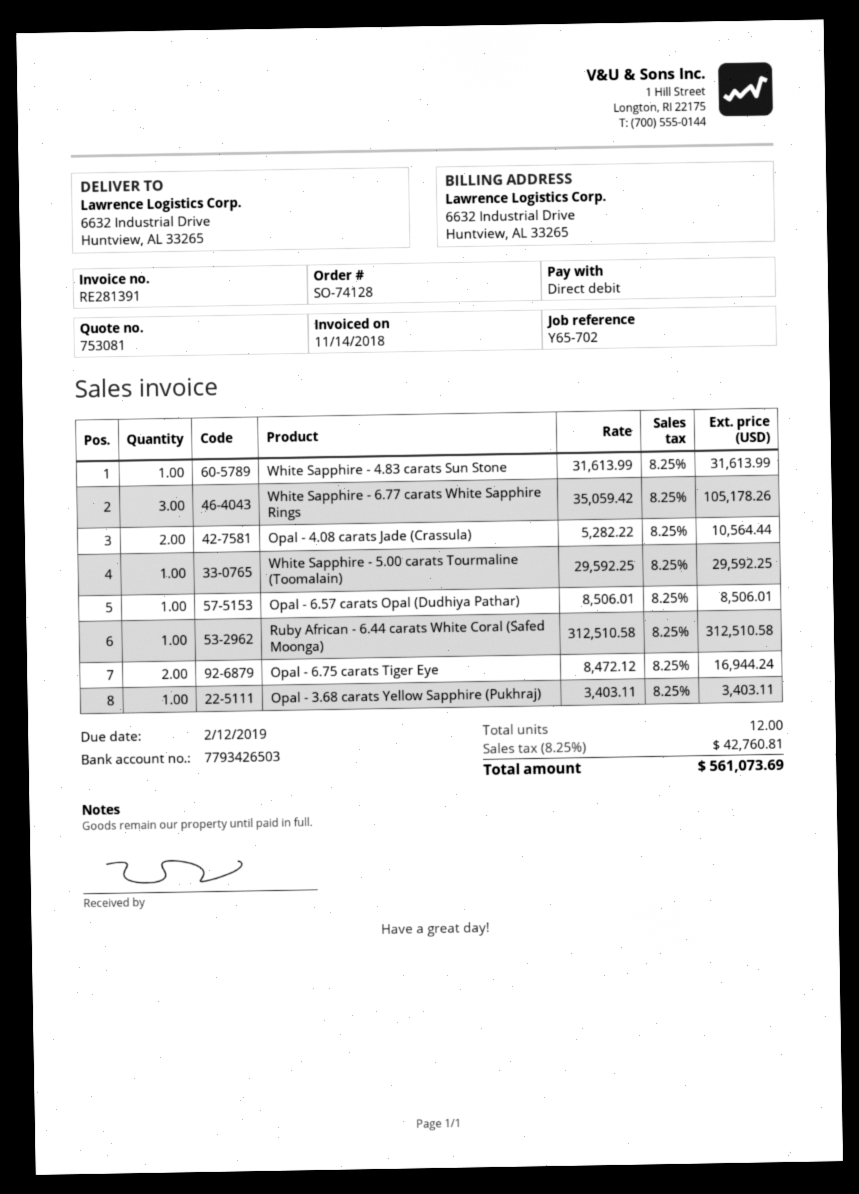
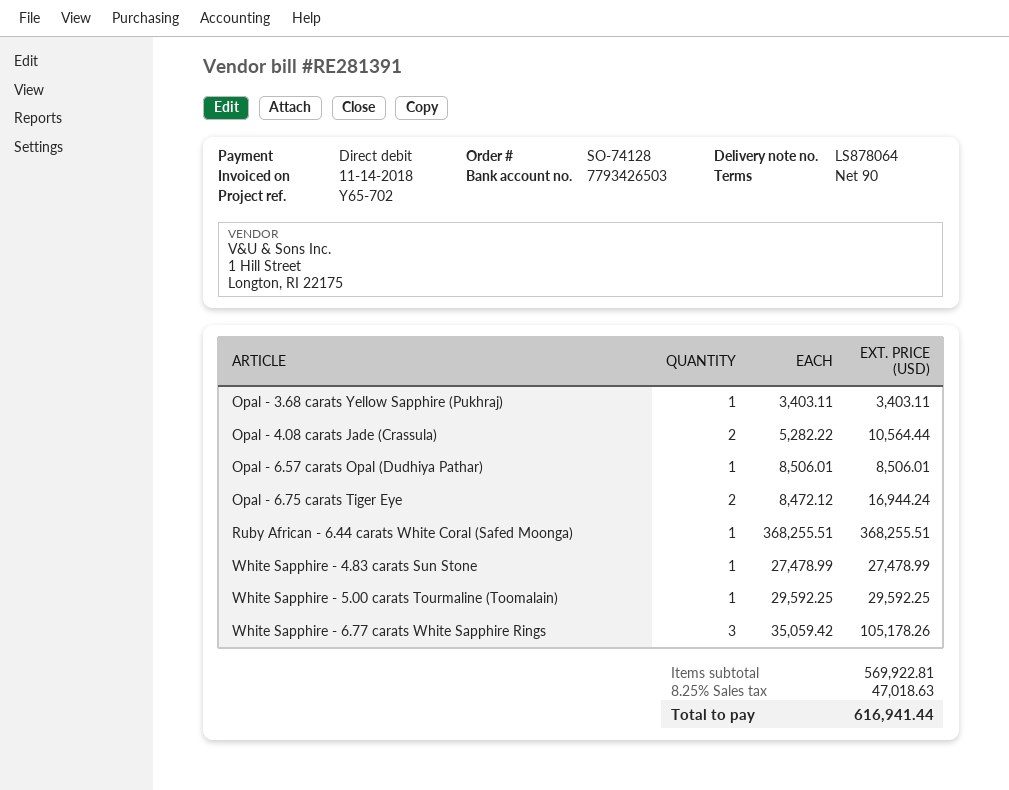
White Sapphire - 4.83 carats Sun Stone: 1 x 31613.99 = 31613.99 -> 1 x 27478.99 = 27478.99
Ruby African - 6.44 carats White Coral (Safed Moonga): 1 x 312510.58 = 312510.58 -> 1 x 368255.51 = 368255.51
tax: 8.25% = 42760.81 -> 8.25% = 47018.63
total: 561073.69 -> 616941.44

